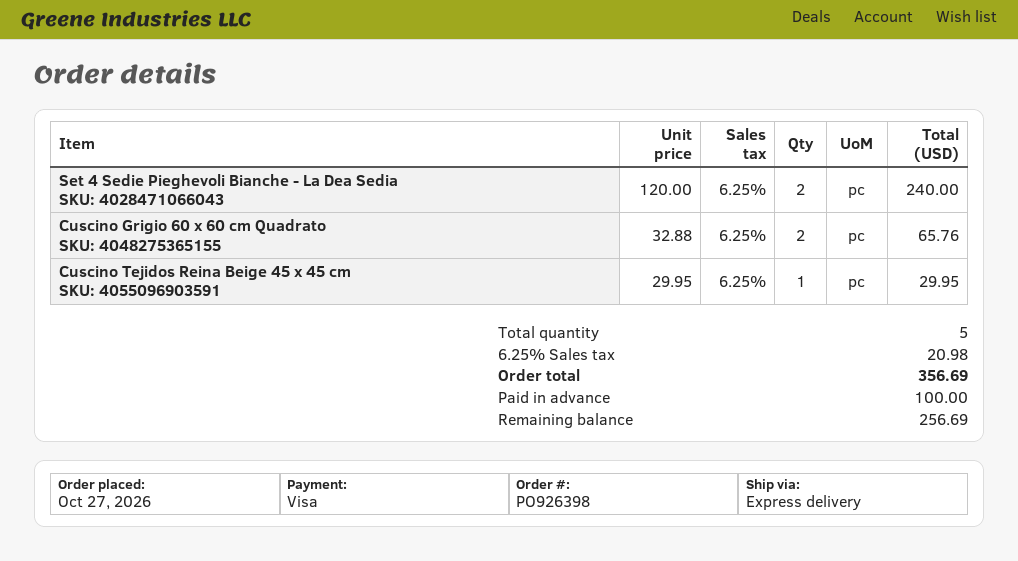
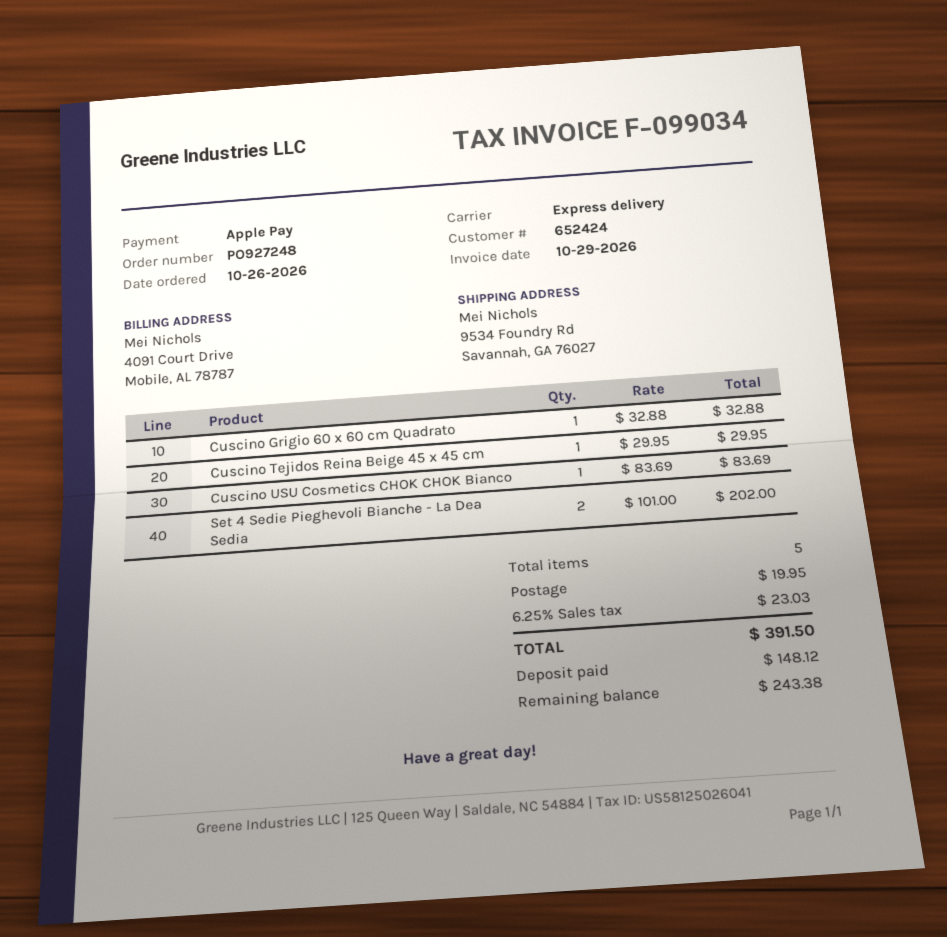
order number: PO926398 -> PO927248
order date: 2026-10-27 -> 2026-10-26
payment method: Visa -> Apple Pay
Set 4 Sedie Pieghevoli Bianche - La Dea Sedia: 2 x 120.00 = 240.00 -> 2 x 101.00 = 202.00
Cuscino Grigio 60 x 60 cm Quadrato: 2 x 32.88 = 65.76 -> 1 x 32.88 = 32.88
Cuscino USU Cosmetics CHOK CHOK Bianco: none -> 1 x 83.69 = 83.69
shipping: none -> 19.95
tax: 6.25% = 20.98 -> 6.25% = 23.03
total: 356.69 -> 391.50
deposit: 100.00 -> 148.12
balance: 256.69 -> 243.38

